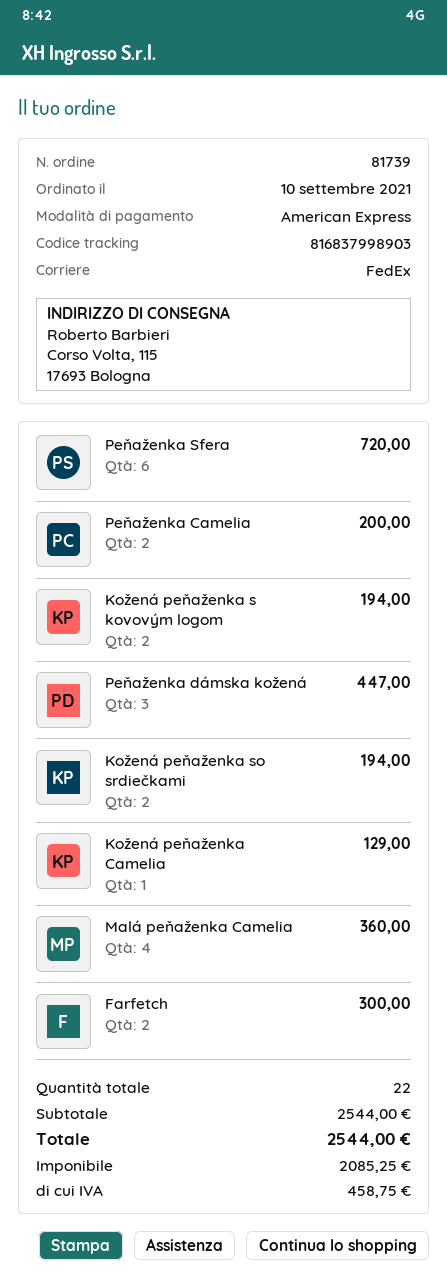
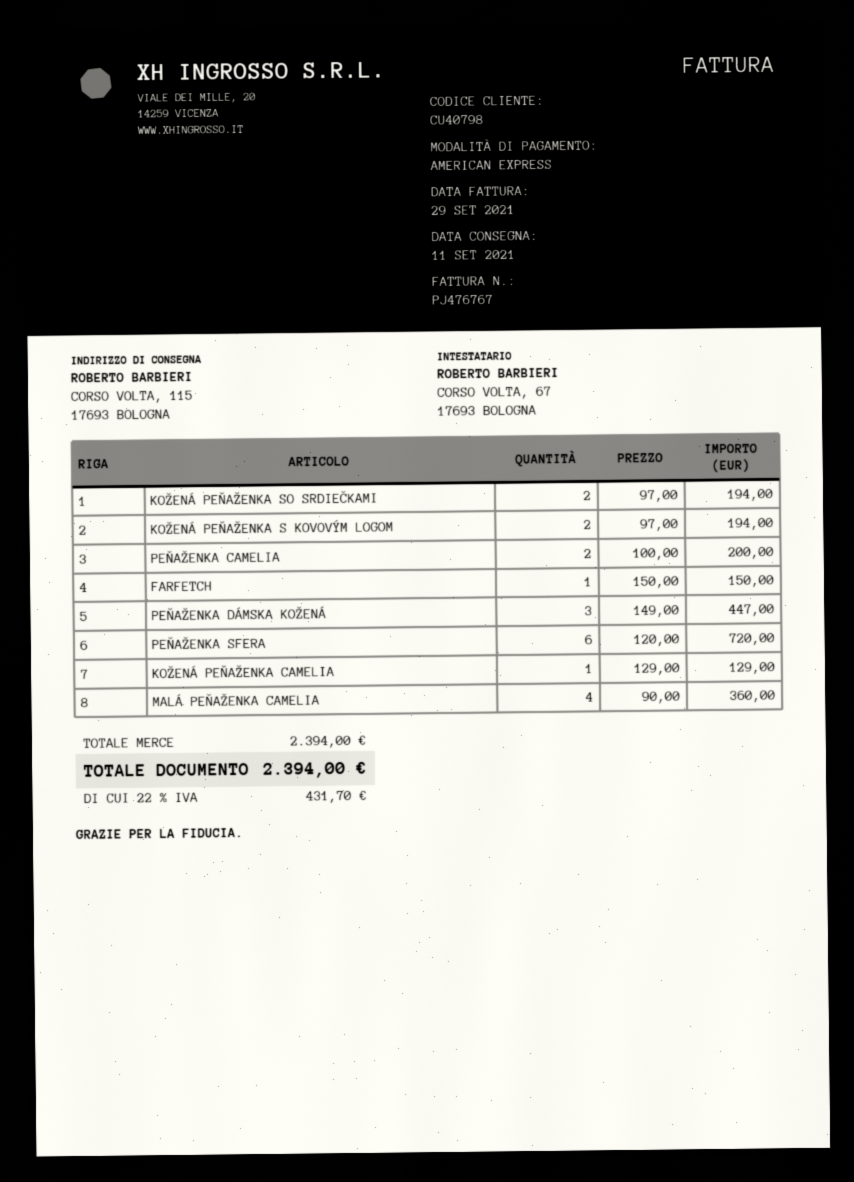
Farfetch: 2 for 300.00 -> 1 for 150.00
subtotal: 2544.00 -> 2394.00
tax: 458.75 -> 431.70
total: 2544.00 -> 2394.00

